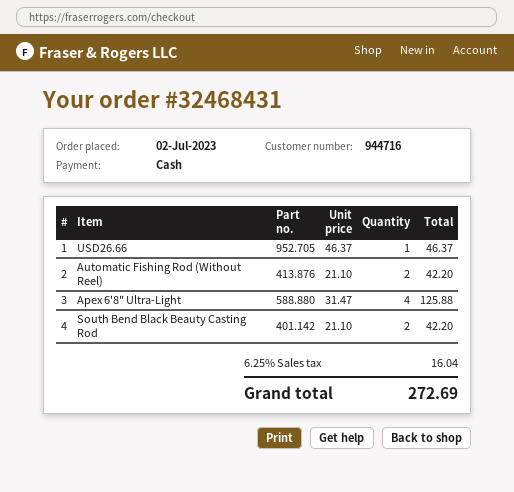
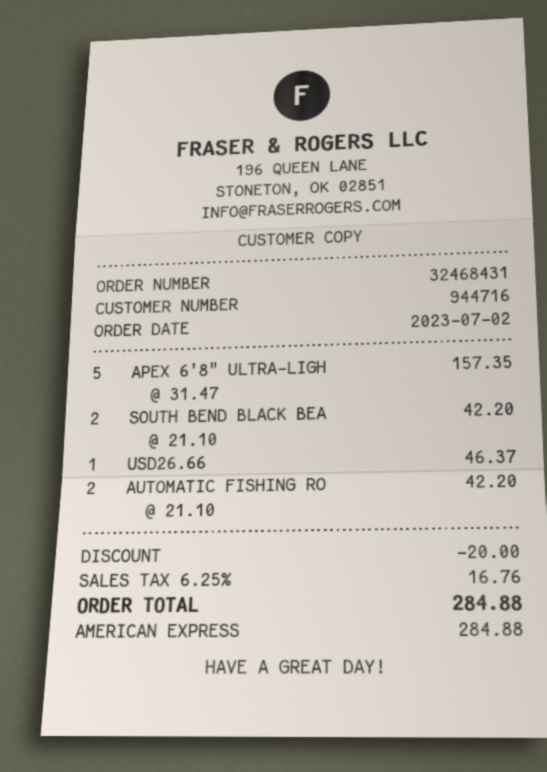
payment method: cash -> American Express
Apex 6'8" Ultra-Light: 4 x 31.47 = 125.88 -> 5 x 31.47 = 157.35
discount: none -> 20.00
tax: 6.25% = 16.04 -> 6.25% = 16.76
total: 272.69 -> 284.88

